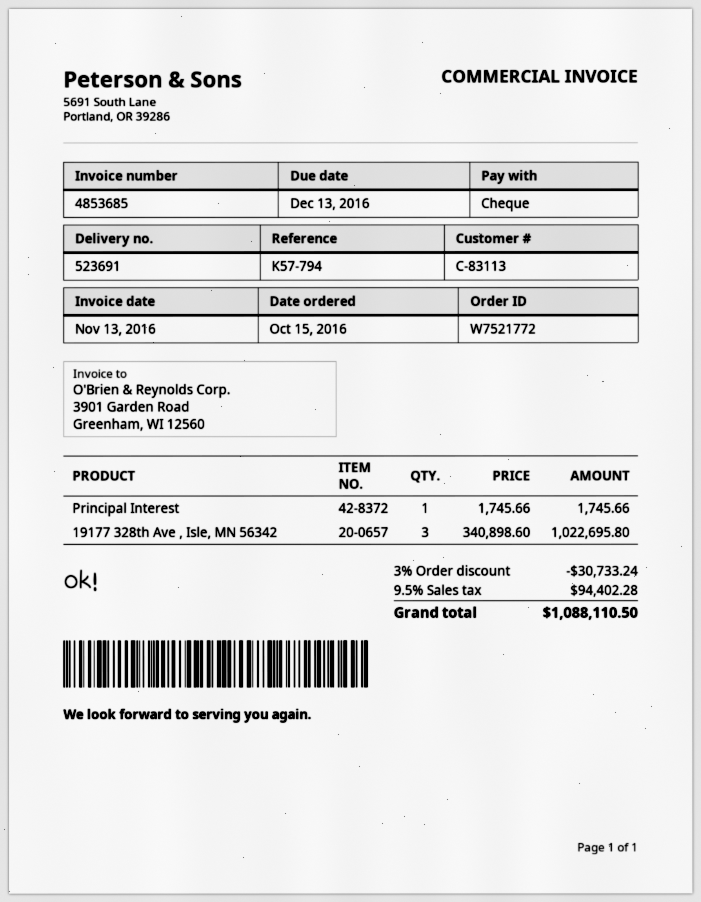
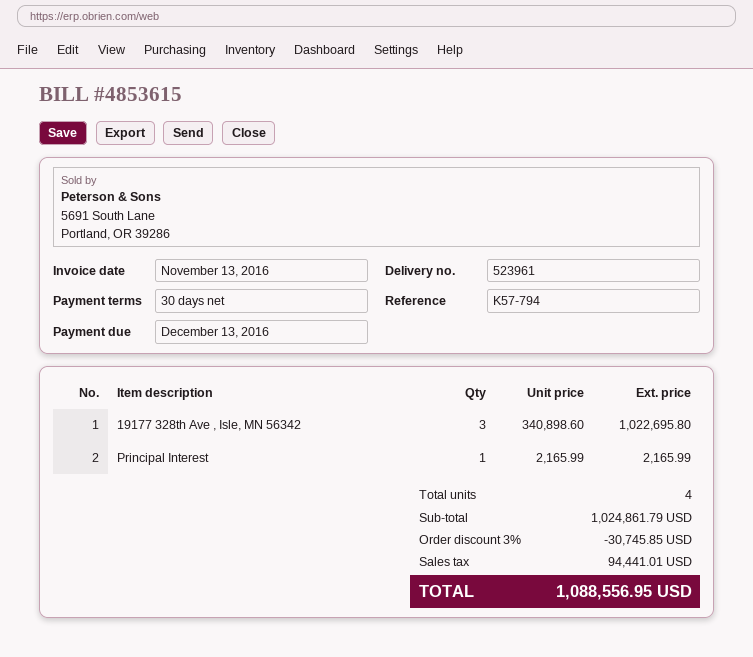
delivery note number: 523691 -> 523961
invoice number: 4853685 -> 4853615
Principal Interest: 1 x 1745.66 = 1745.66 -> 1 x 2165.99 = 2165.99
discount: 3% = 30733.24 -> 3% = 30745.85
tax: 94402.28 -> 94441.01
total: 1088110.50 -> 1088556.95

